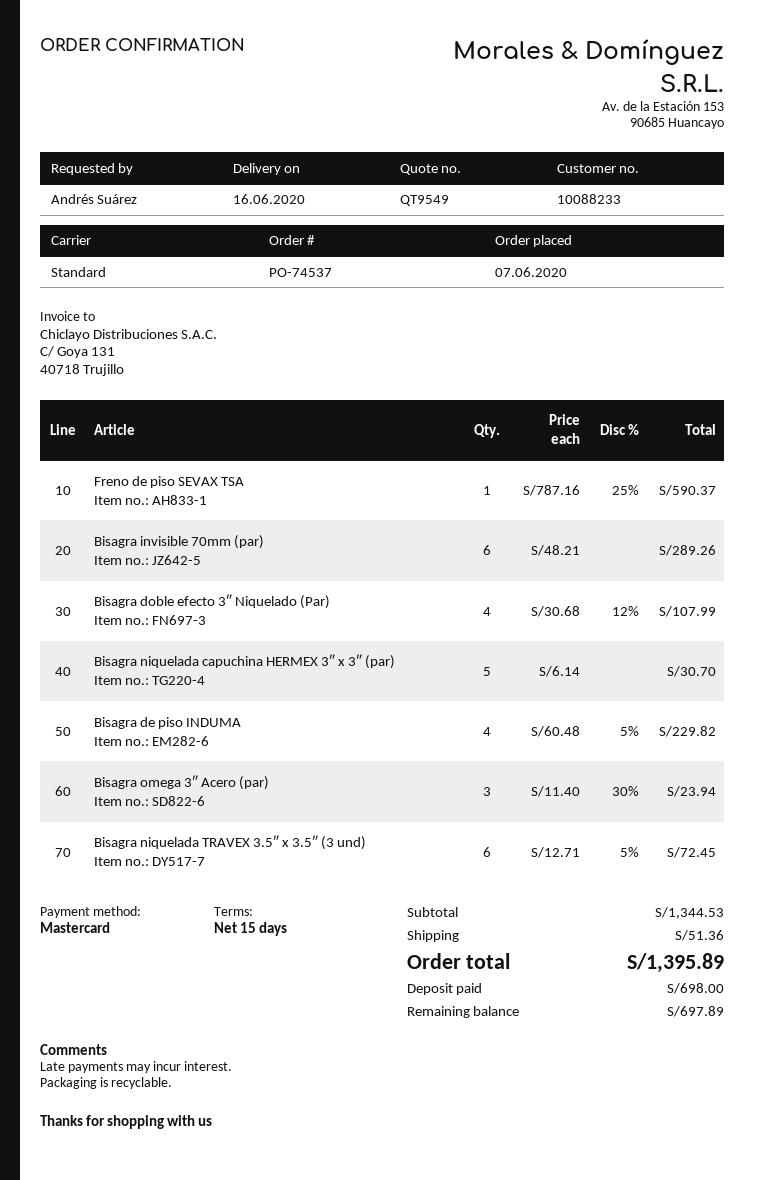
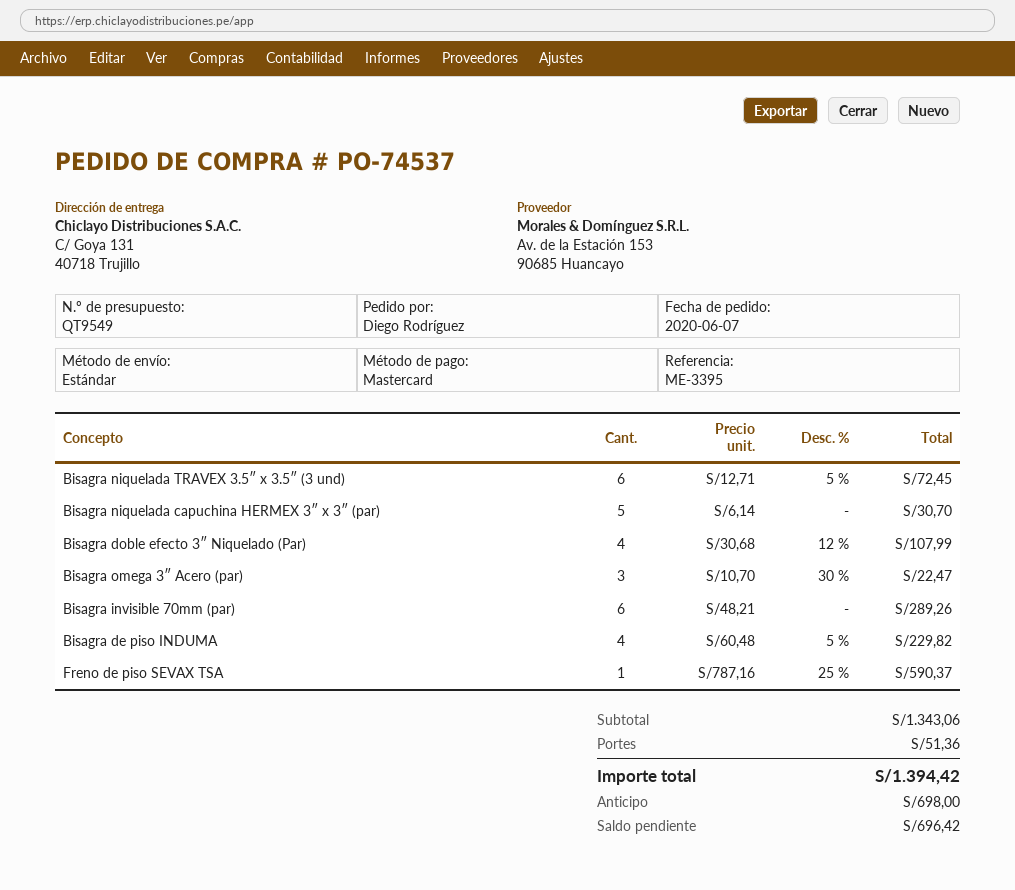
ordered by: Andrés Suárez -> Diego Rodríguez
Bisagra omega 3″ Acero (par): 3 x 11.40 - 30% = 23.94 -> 3 x 10.70 - 30% = 22.47
subtotal: 1344.53 -> 1343.06
total: 1395.89 -> 1394.42
balance: 697.89 -> 696.42

